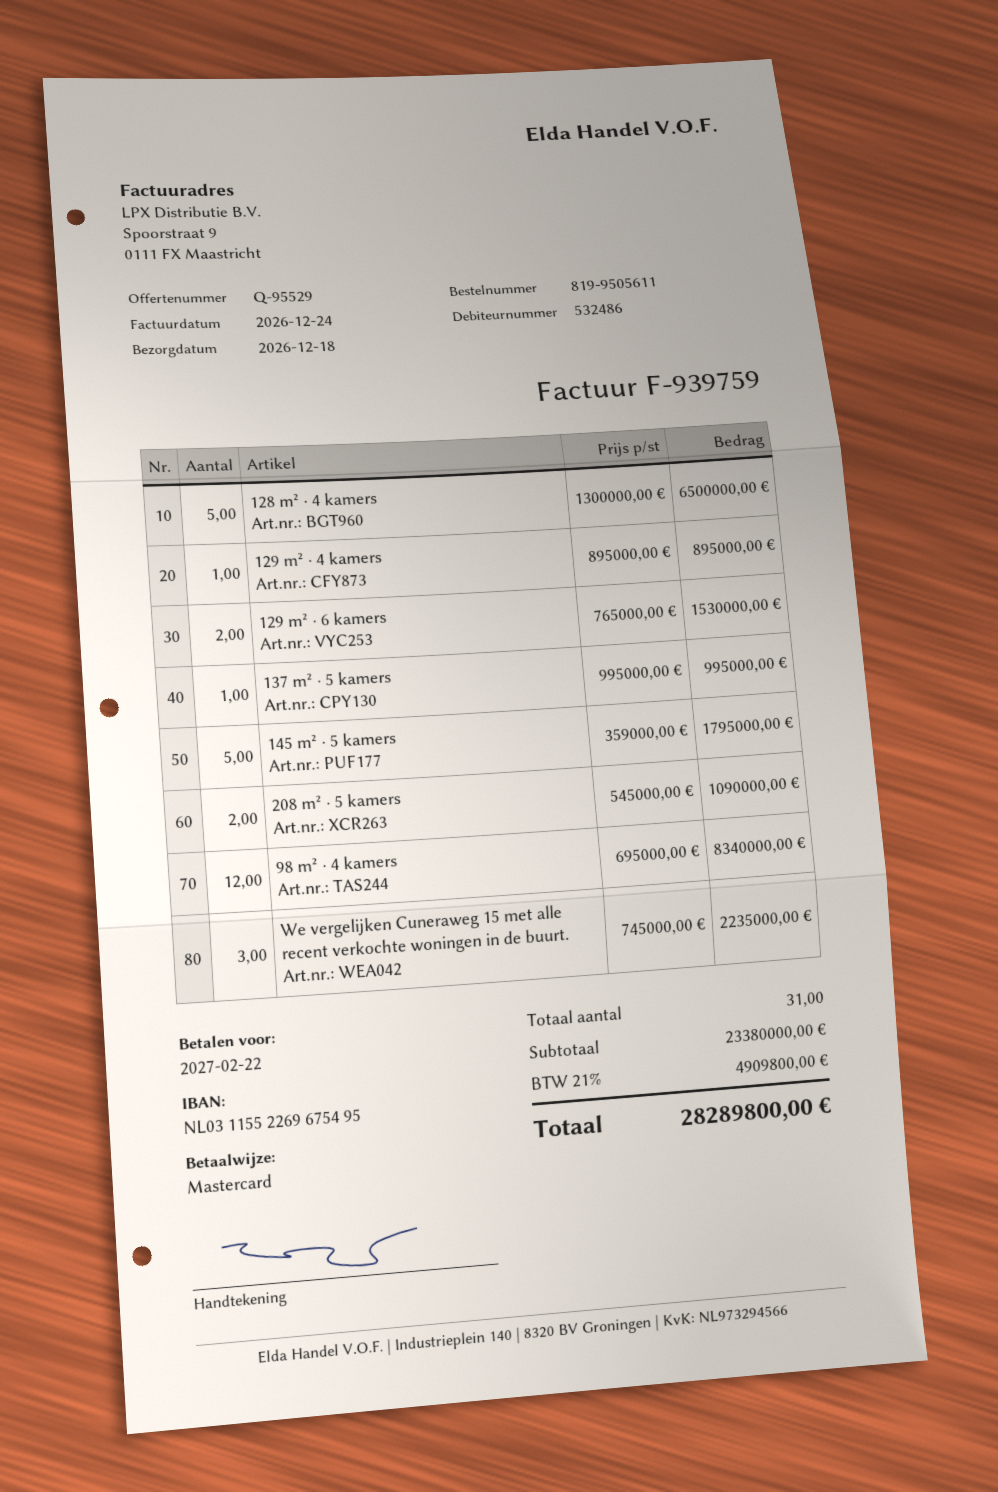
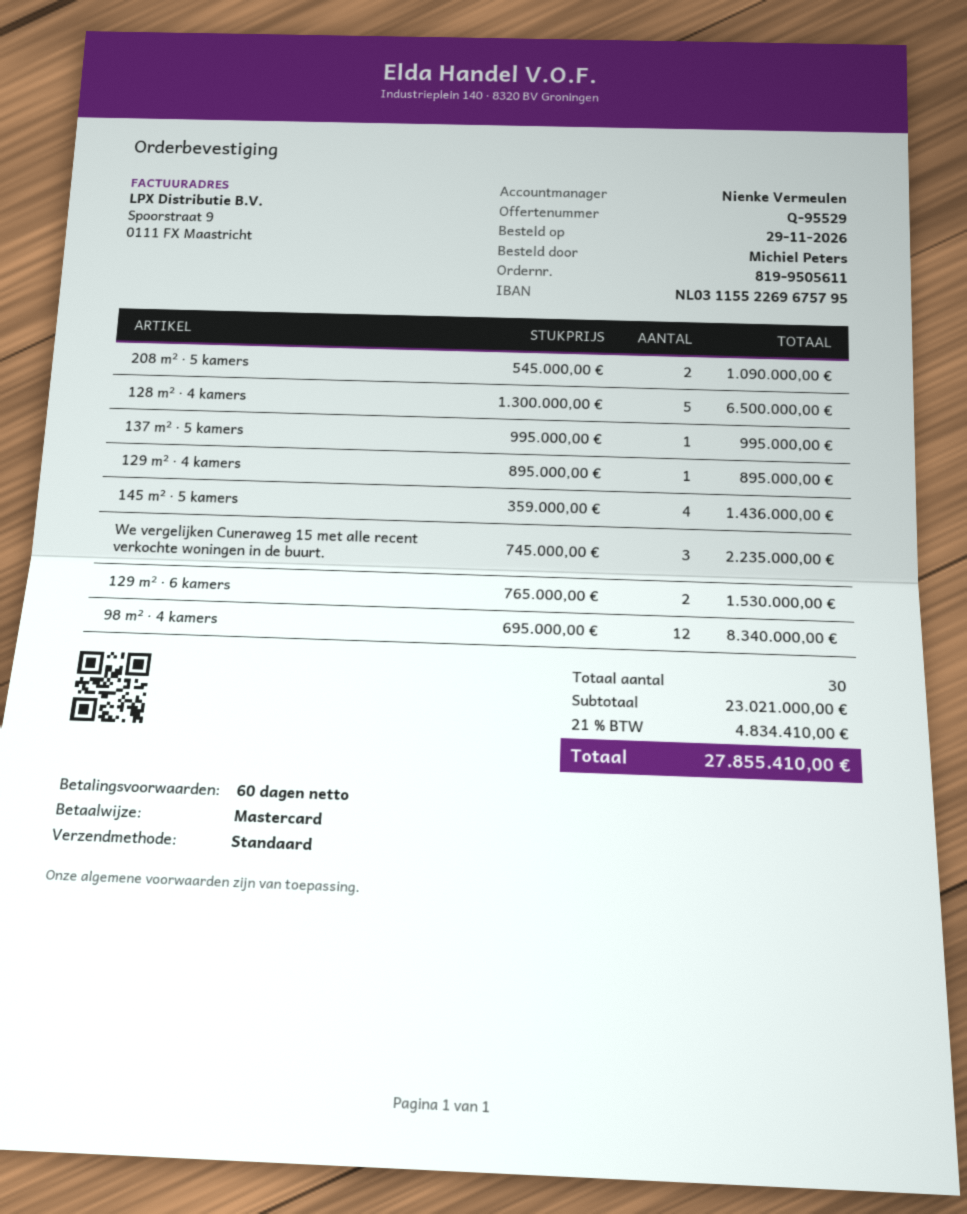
bank account: NL0311552269675495 -> NL0311552269675795
145 m² · 5 kamers: 5 x 359000.00 = 1795000.00 -> 4 x 359000.00 = 1436000.00
total quantity: 31 -> 30
subtotal: 23380000.00 -> 23021000.00
tax: 21% = 4909800.00 -> 21% = 4834410.00
total: 28289800.00 -> 27855410.00

